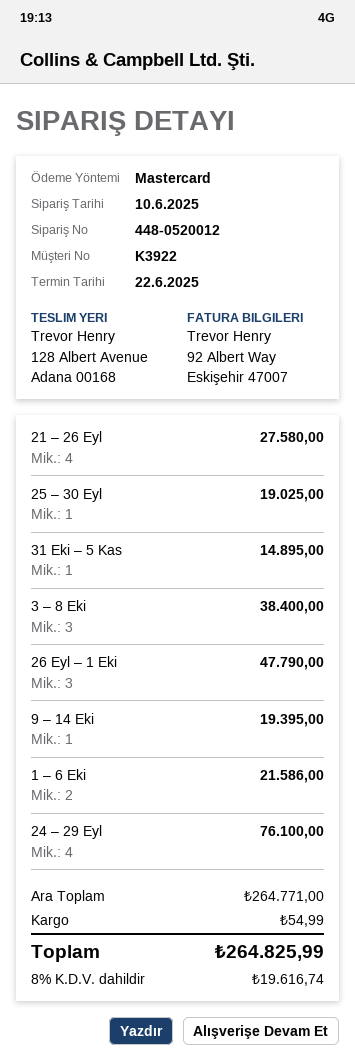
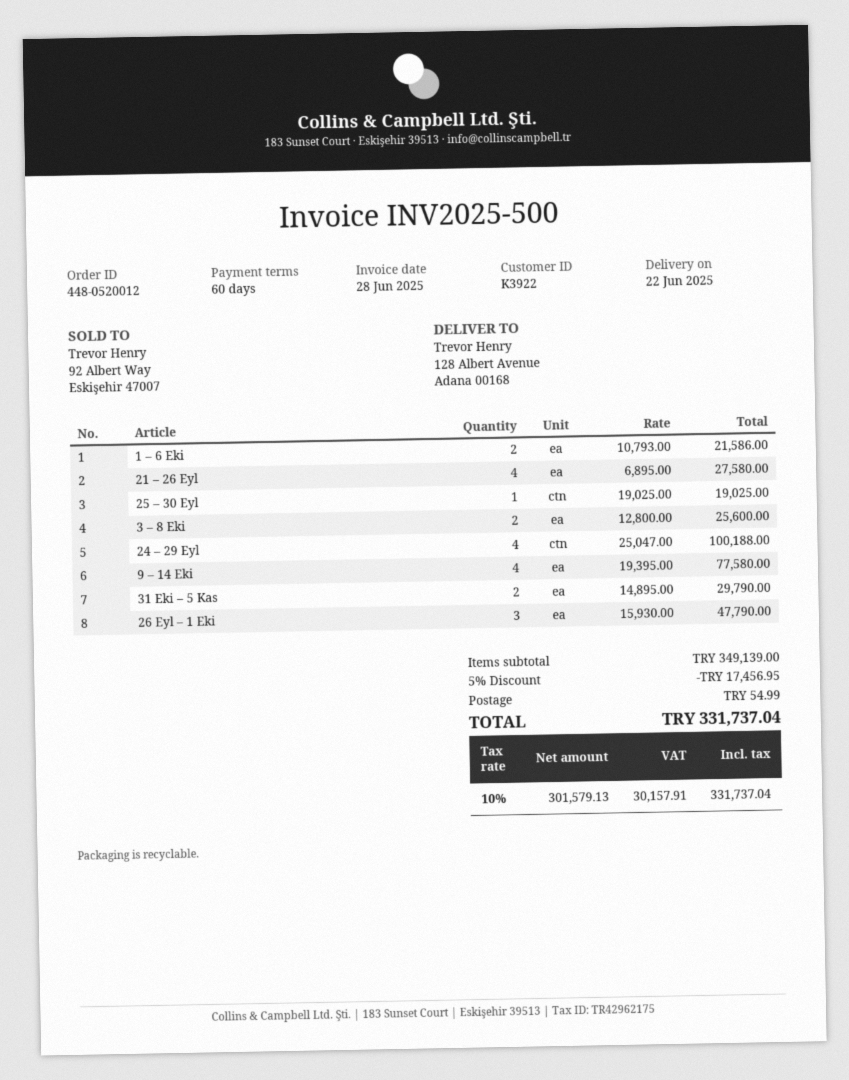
31 Eki – 5 Kas: 1 for 14895.00 -> 2 for 29790.00
3 – 8 Eki: 3 for 38400.00 -> 2 for 25600.00
9 – 14 Eki: 1 for 19395.00 -> 4 for 77580.00
24 – 29 Eyl: 4 for 76100.00 -> 4 for 100188.00
subtotal: 264771.00 -> 349139.00
discount: none -> 5% = 17456.95
tax: 8% = 19616.74 -> 10% = 30157.91
total: 264825.99 -> 331737.04

